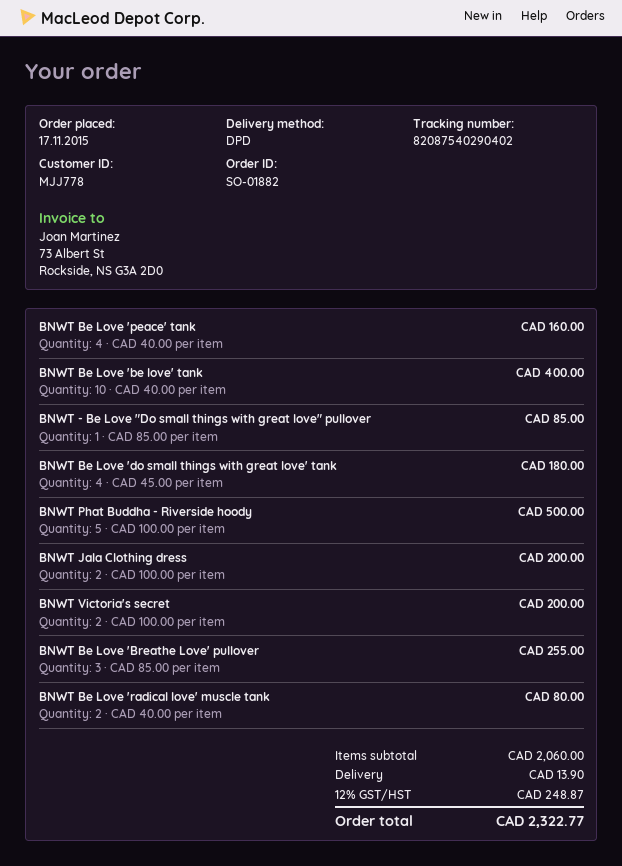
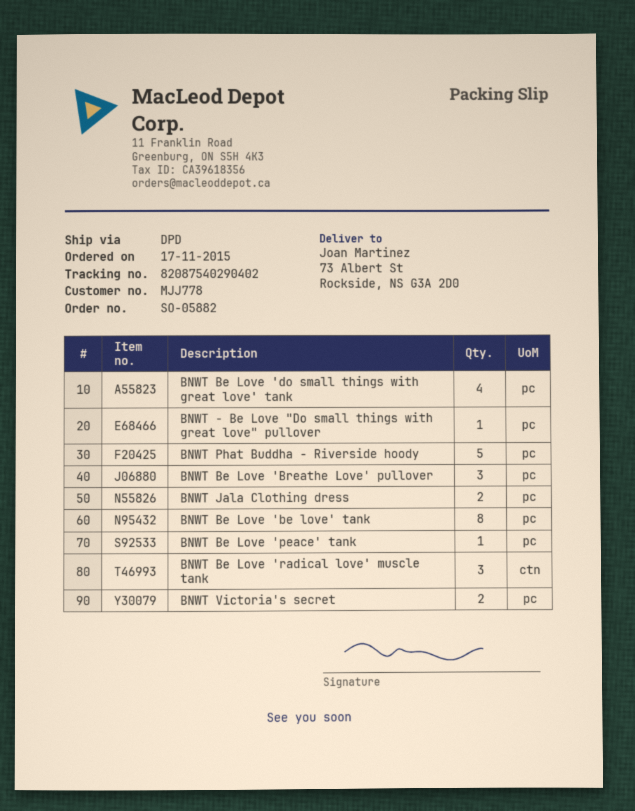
order number: SO-01882 -> SO-05882
BNWT Be Love 'peace' tank: 4 -> 1
BNWT Be Love 'be love' tank: 10 -> 8
BNWT Be Love 'radical love' muscle tank: 2 -> 3

